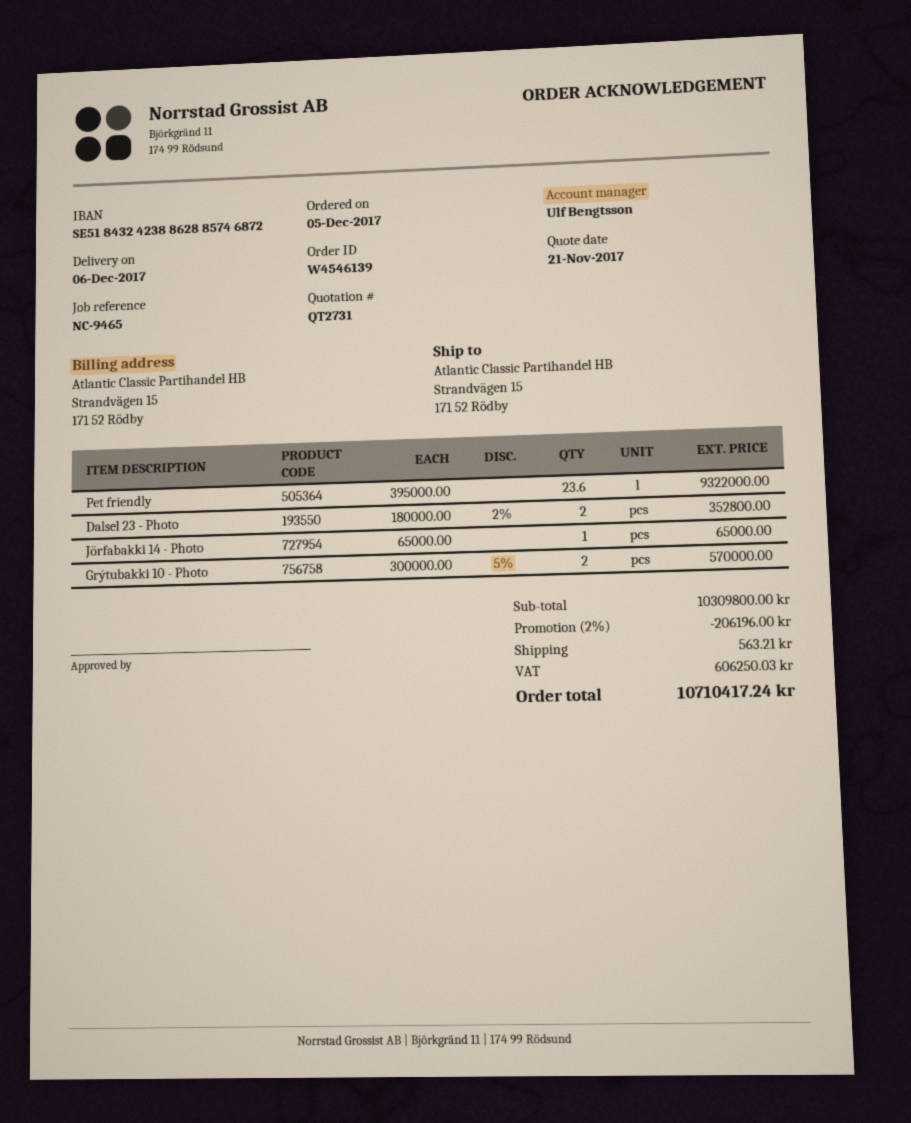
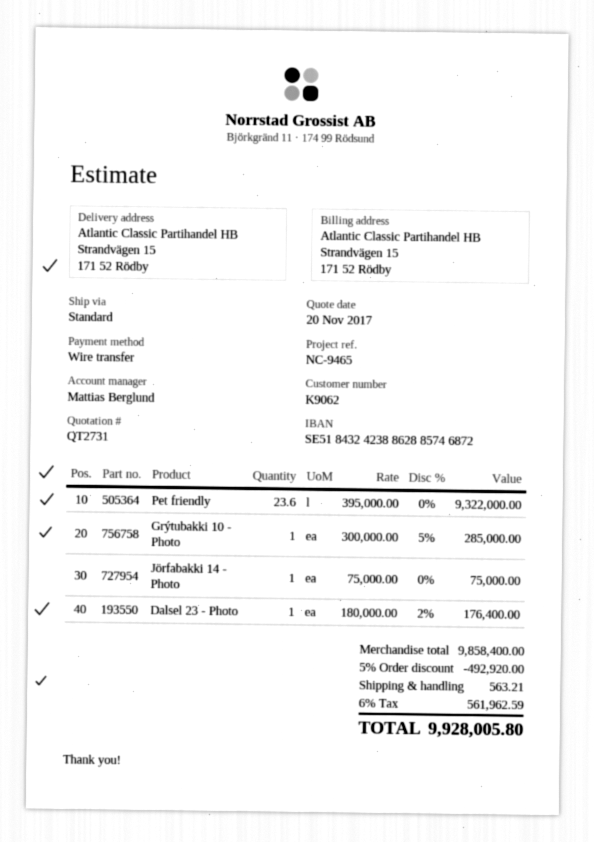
quote date: 2017-11-21 -> 2017-11-20
sales rep: Ulf Bengtsson -> Mattias Berglund
Dalsel 23 - Photo: 2 x 180000.00 - 2% = 352800.00 -> 1 x 180000.00 - 2% = 176400.00
Jörfabakki 14 - Photo: 1 x 65000.00 = 65000.00 -> 1 x 75000.00 = 75000.00
Grýtubakki 10 - Photo: 2 x 300000.00 - 5% = 570000.00 -> 1 x 300000.00 - 5% = 285000.00
subtotal: 10309800.00 -> 9858400.00
discount: 2% = 206196.00 -> 5% = 492920.00
tax: 606250.03 -> 561962.59
total: 10710417.24 -> 9928005.80

